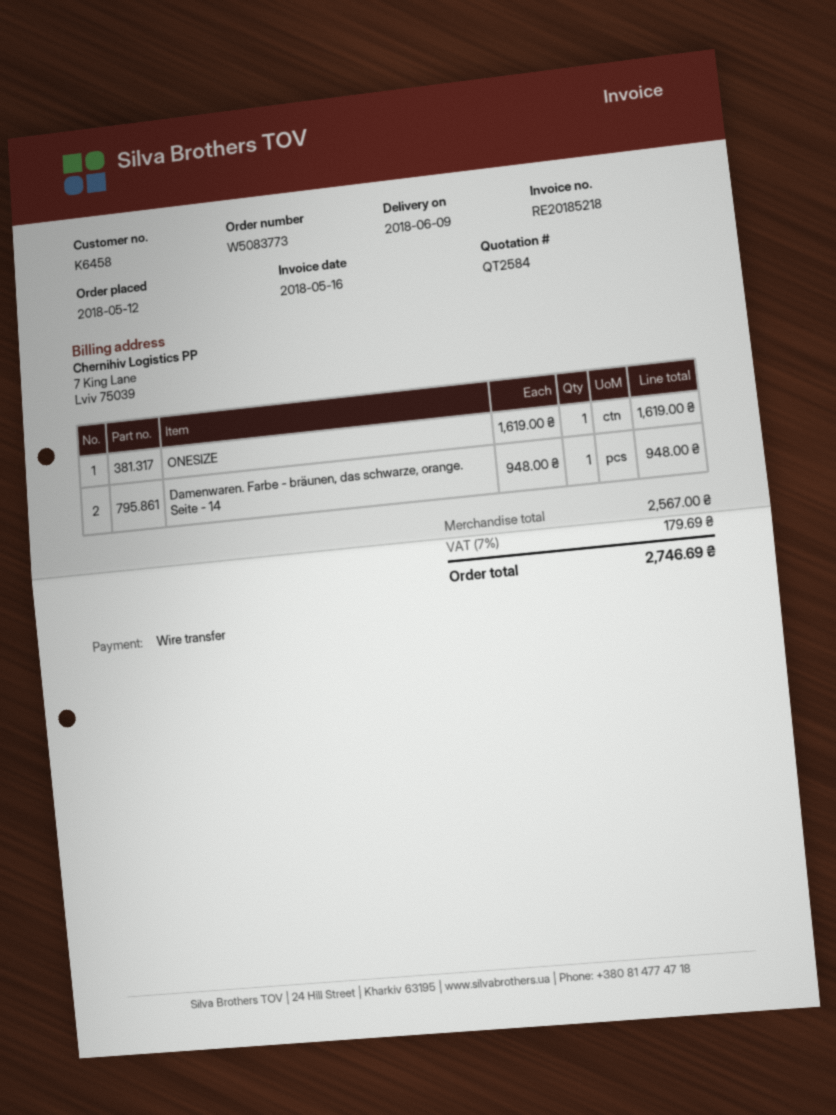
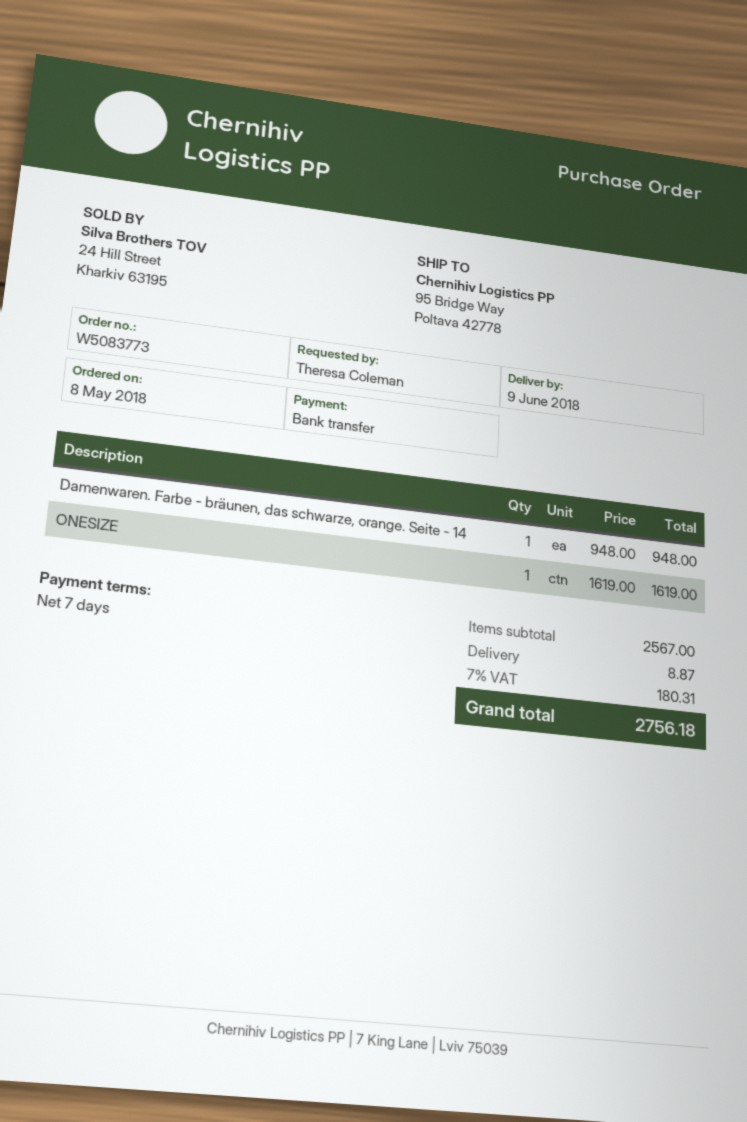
order date: 2018-05-12 -> 2018-05-08
shipping: none -> 8.87
tax: 7% = 179.69 -> 7% = 180.31
total: 2746.69 -> 2756.18

